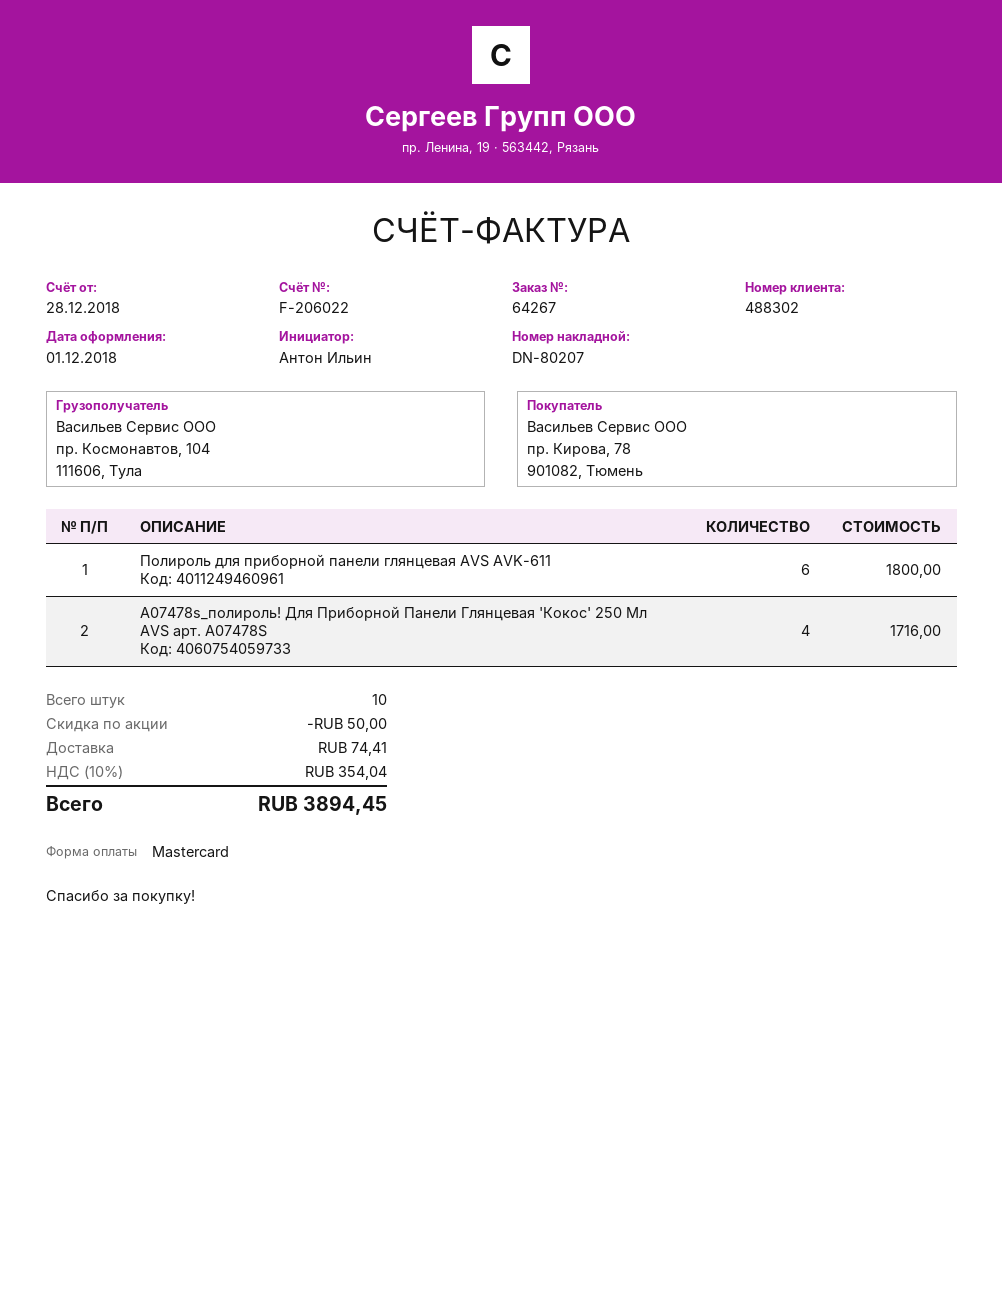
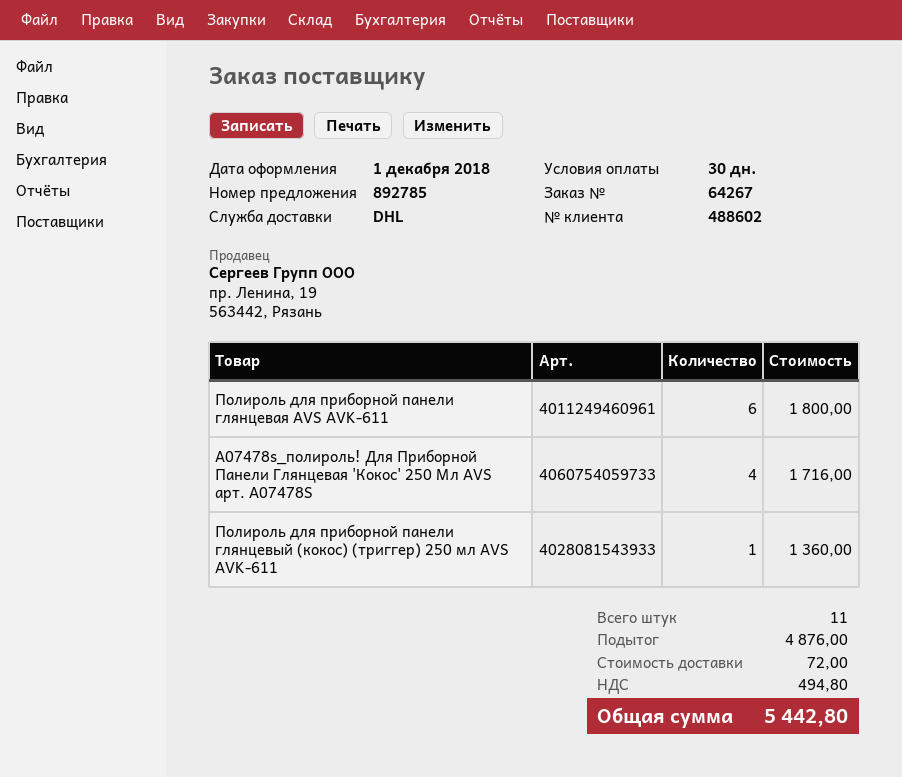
customer number: 488302 -> 488602
Полироль для приборной панели глянцевый (кокос) (триггер) 250 мл AVS AVK-611: none -> 1 for 1360.00
total quantity: 10 -> 11
discount: 50.00 -> none
shipping: 74.41 -> 72.00
tax: 354.04 -> 494.80
total: 3894.45 -> 5442.80

